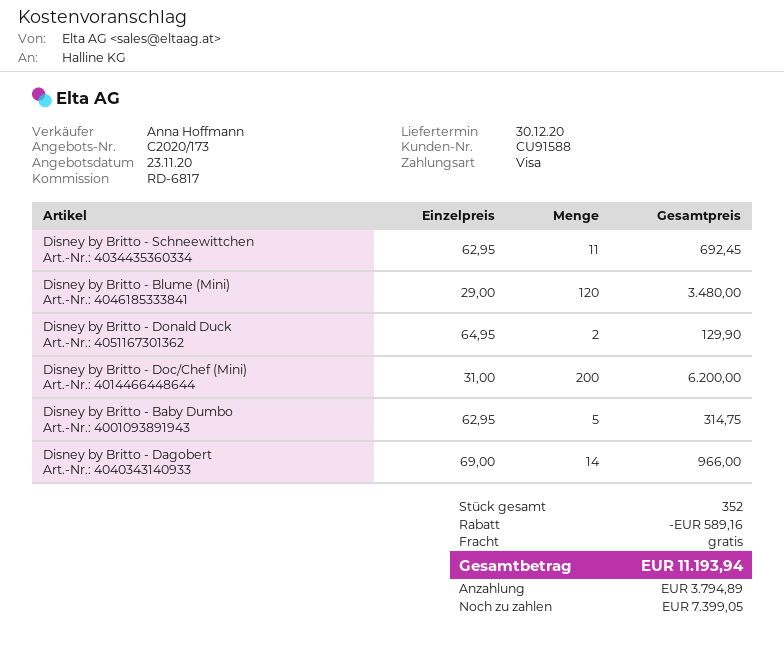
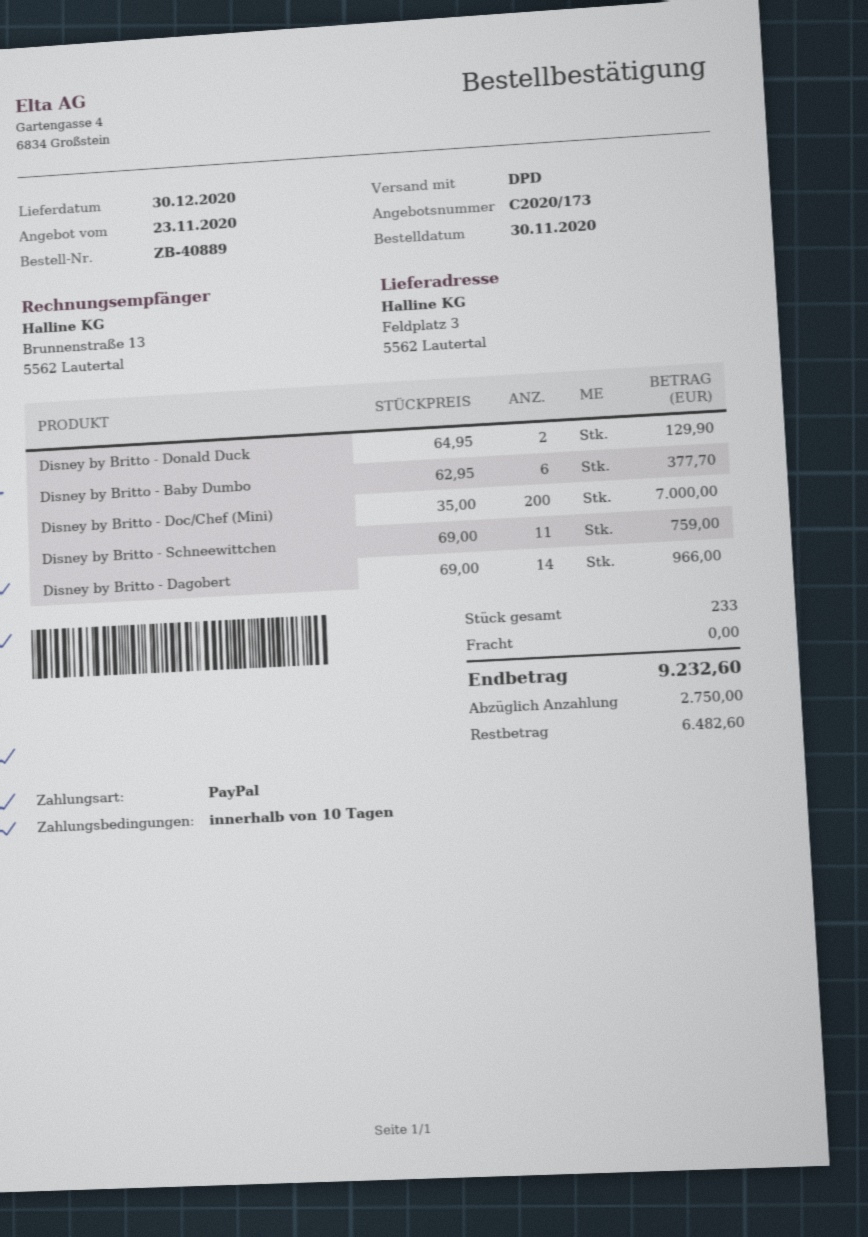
payment method: Visa -> PayPal
Disney by Britto - Schneewittchen: 11 x 62.95 = 692.45 -> 11 x 69.00 = 759.00
Disney by Britto - Blume (Mini): 120 x 29.00 = 3480.00 -> none
Disney by Britto - Doc/Chef (Mini): 200 x 31.00 = 6200.00 -> 200 x 35.00 = 7000.00
Disney by Britto - Baby Dumbo: 5 x 62.95 = 314.75 -> 6 x 62.95 = 377.70
total quantity: 352 -> 233
discount: 589.16 -> none
total: 11193.94 -> 9232.60
deposit: 3794.89 -> 2750.00
balance: 7399.05 -> 6482.60

